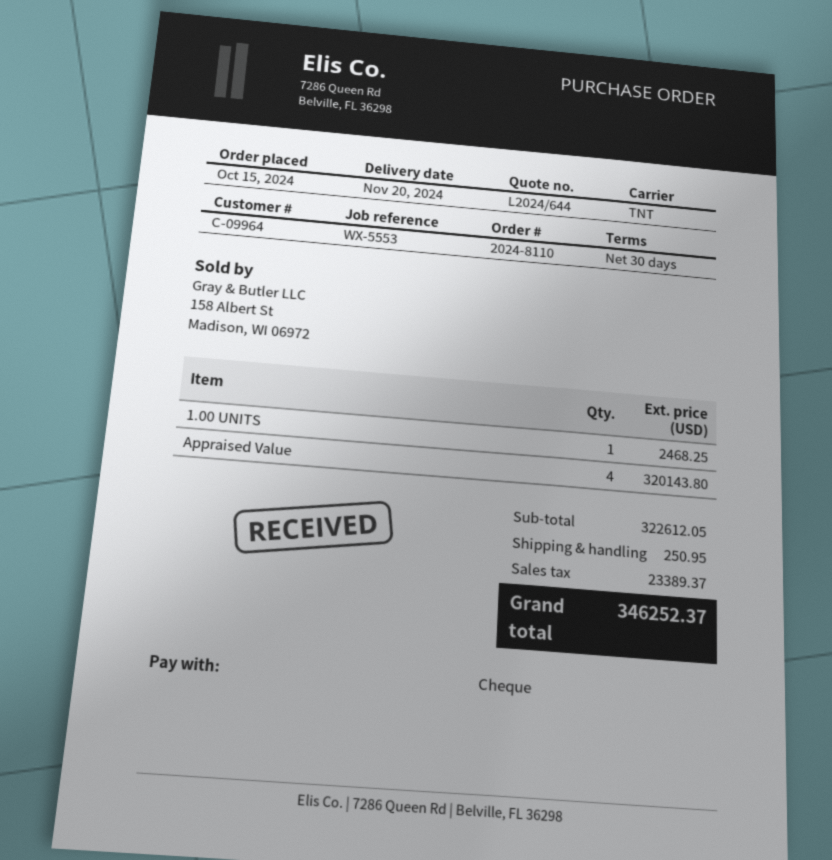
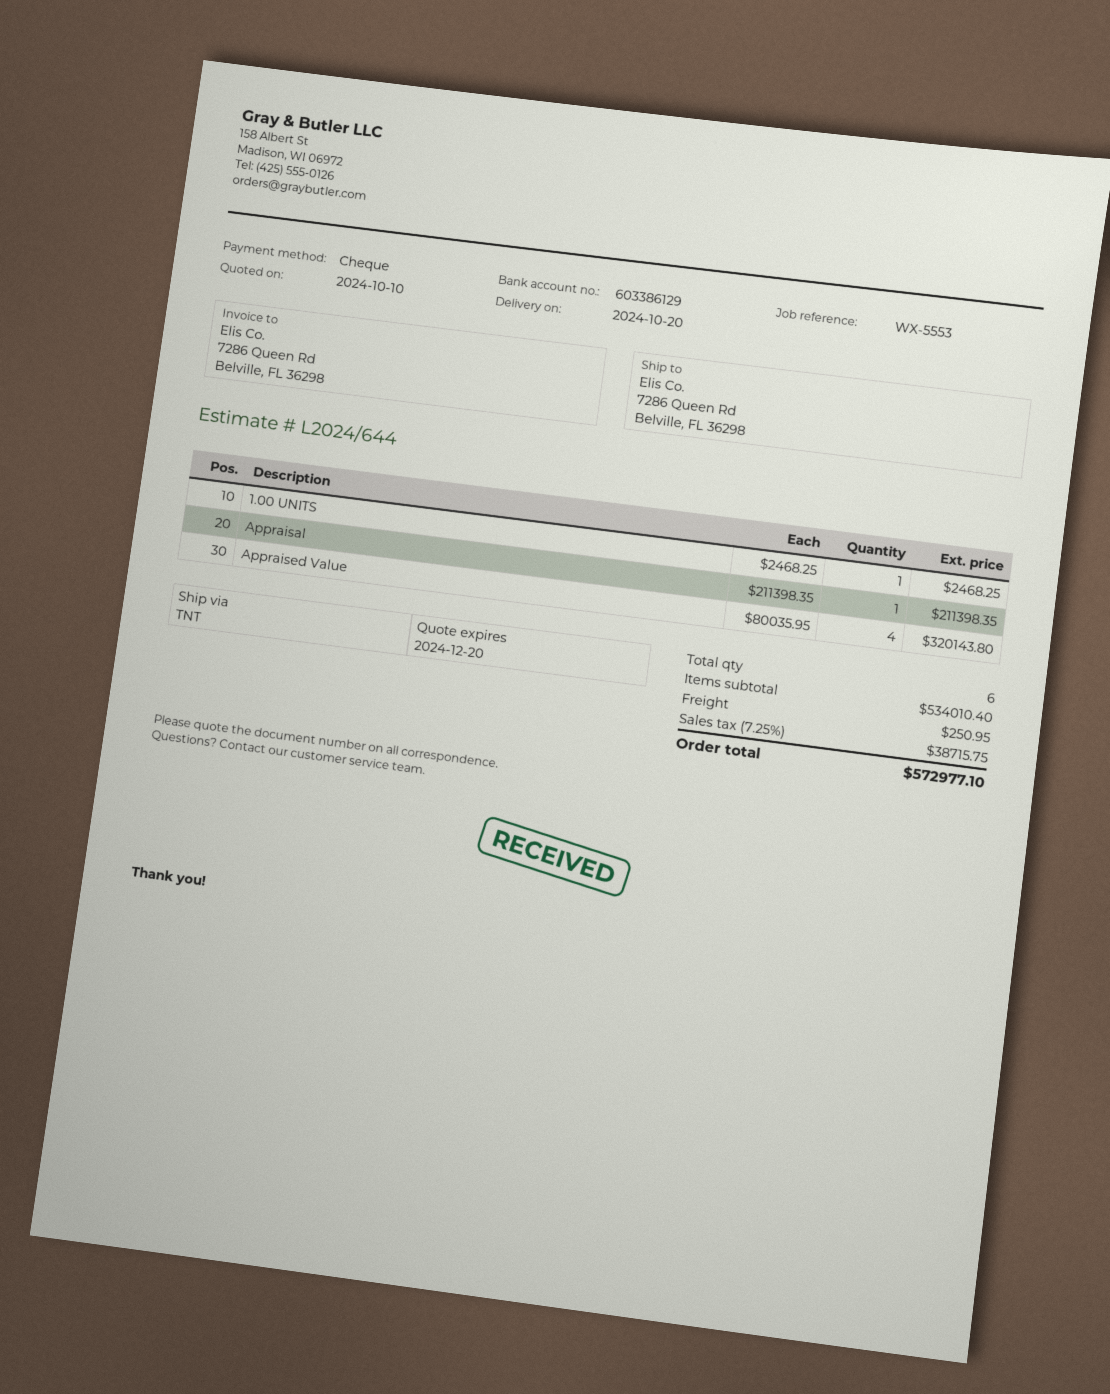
delivery date: 2024-11-20 -> 2024-10-20
Appraisal: none -> 1 for 211398.35
subtotal: 322612.05 -> 534010.40
tax: 23389.37 -> 38715.75
total: 346252.37 -> 572977.10

